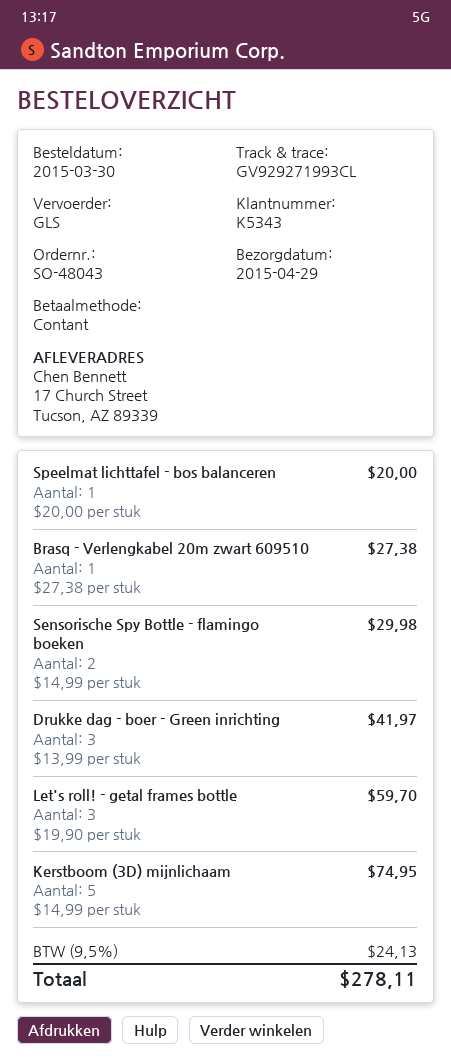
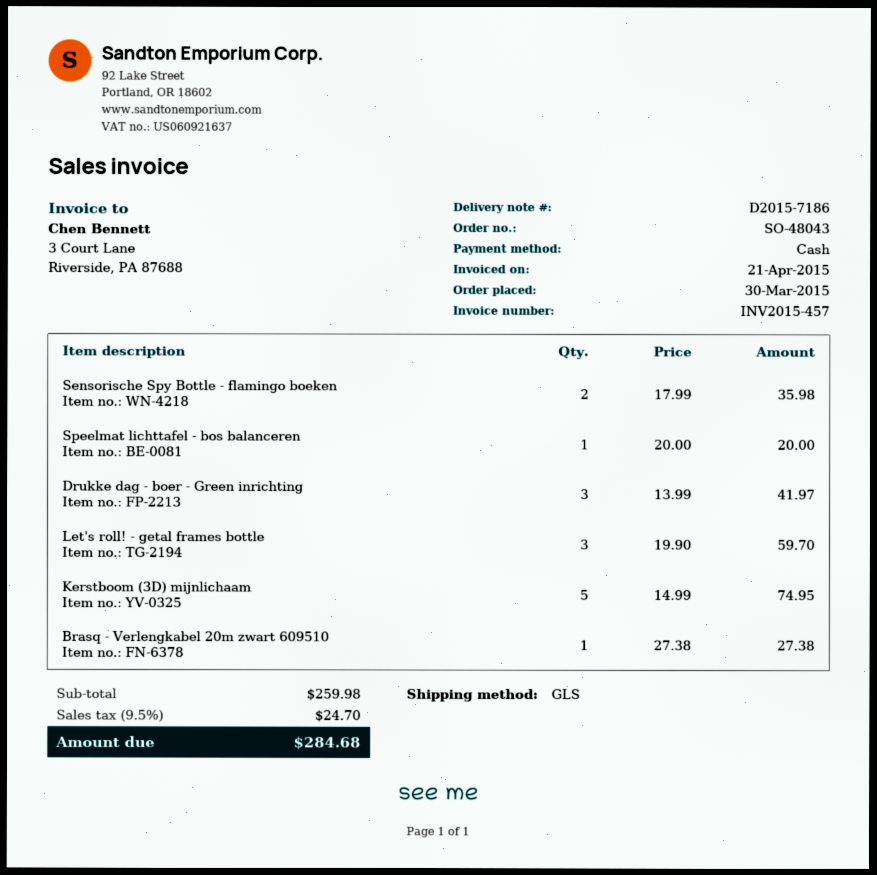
Sensorische Spy Bottle - flamingo boeken: 2 x 14.99 = 29.98 -> 2 x 17.99 = 35.98
tax: 9.5% = 24.13 -> 9.5% = 24.70
total: 278.11 -> 284.68

